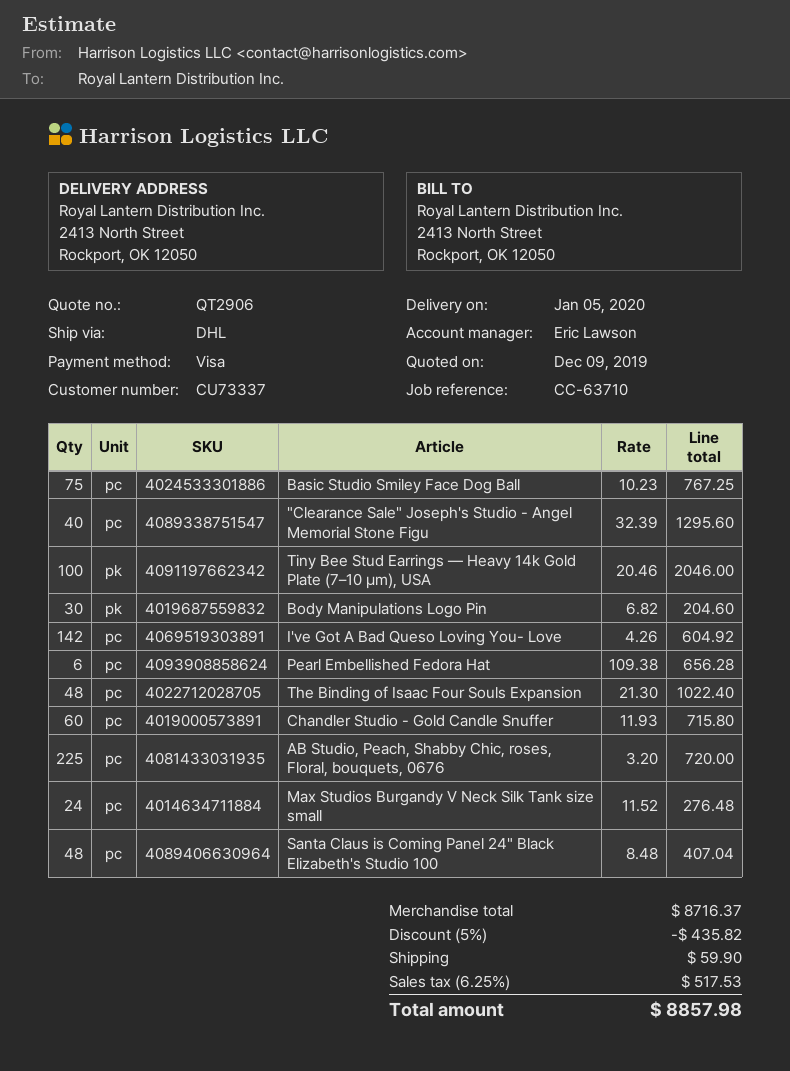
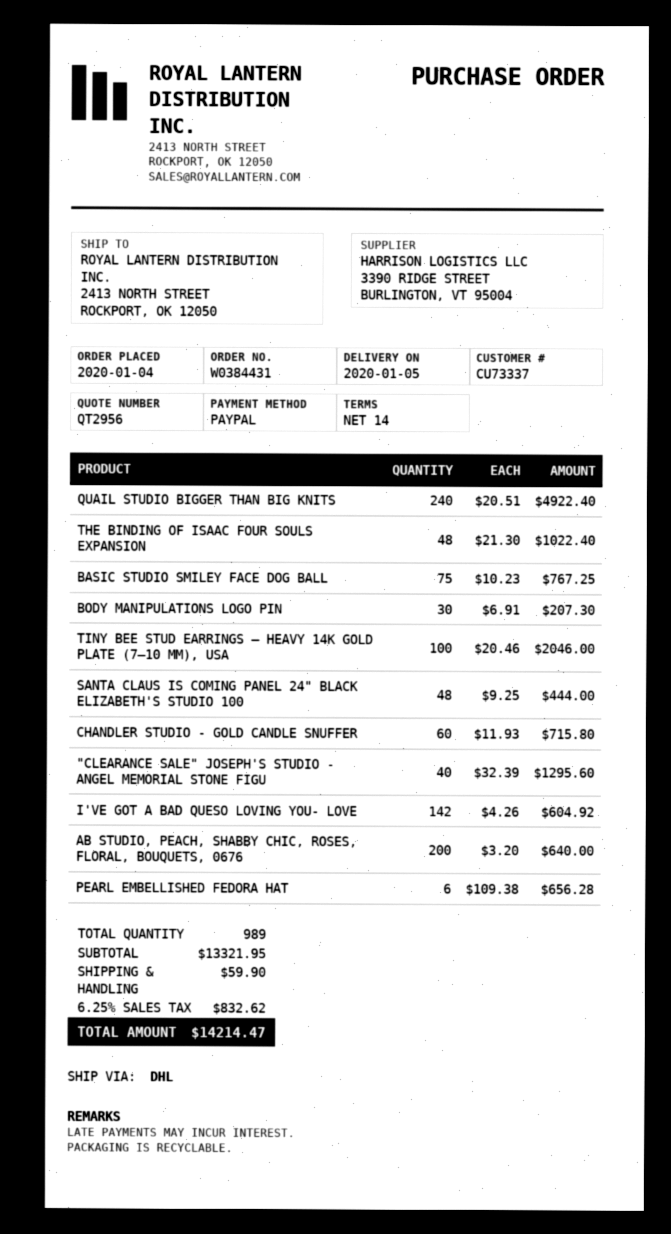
quote number: QT2906 -> QT2956
payment method: Visa -> PayPal
Body Manipulations Logo Pin: 30 x 6.82 = 204.60 -> 30 x 6.91 = 207.30
AB Studio, Peach, Shabby Chic, roses, Floral, bouquets, 0676: 225 x 3.20 = 720.00 -> 200 x 3.20 = 640.00
Max Studios Burgandy V Neck Silk Tank size small: 24 x 11.52 = 276.48 -> none
Santa Claus is Coming Panel 24" Black Elizabeth's Studio 100: 48 x 8.48 = 407.04 -> 48 x 9.25 = 444.00
QUAIL STUDIO BIGGER THAN BIG KNITS: none -> 240 x 20.51 = 4922.40
subtotal: 8716.37 -> 13321.95
discount: 5% = 435.82 -> none
tax: 6.25% = 517.53 -> 6.25% = 832.62
total: 8857.98 -> 14214.47

